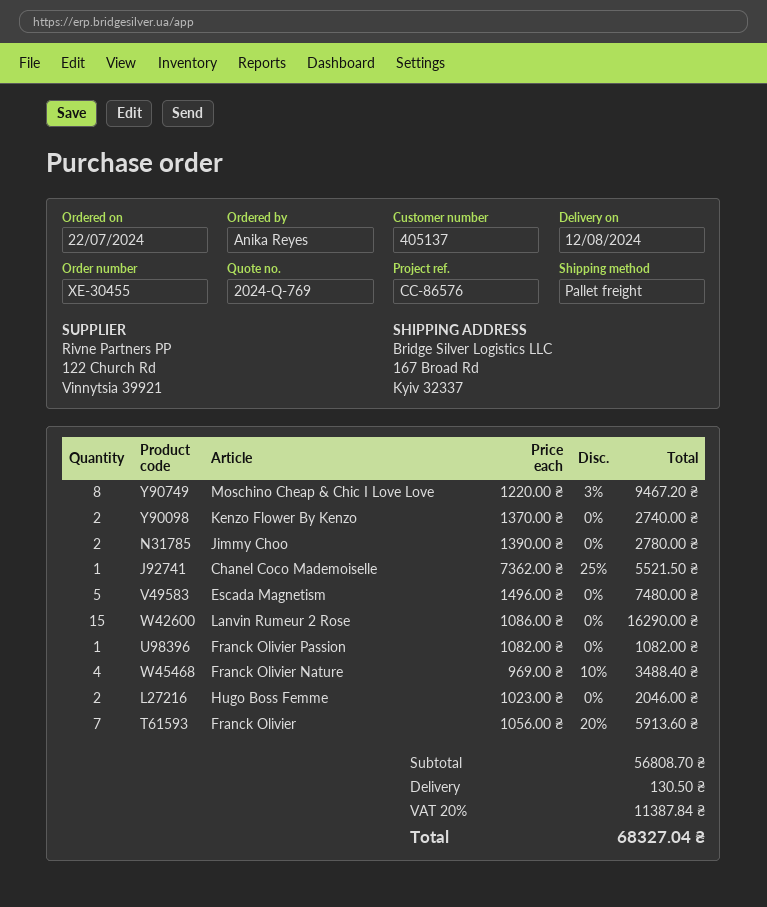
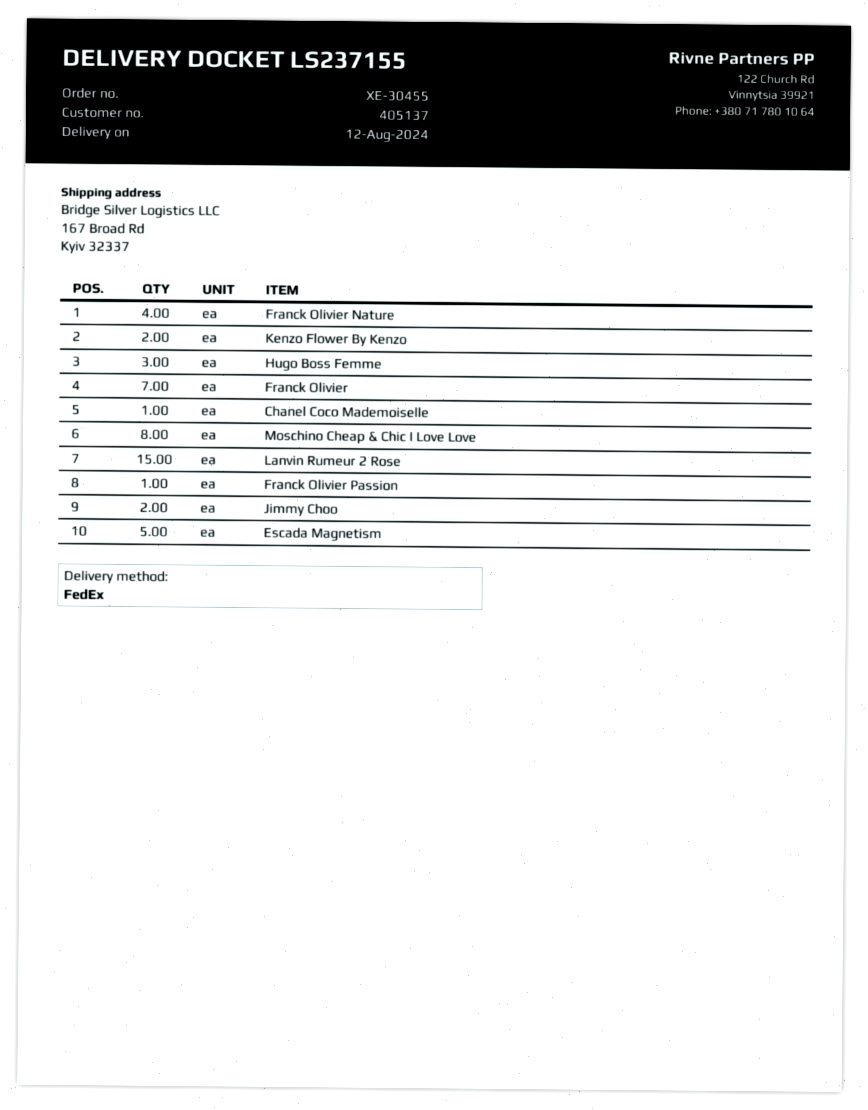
shipping method: pallet freight -> FedEx
Hugo Boss Femme: 2 -> 3

